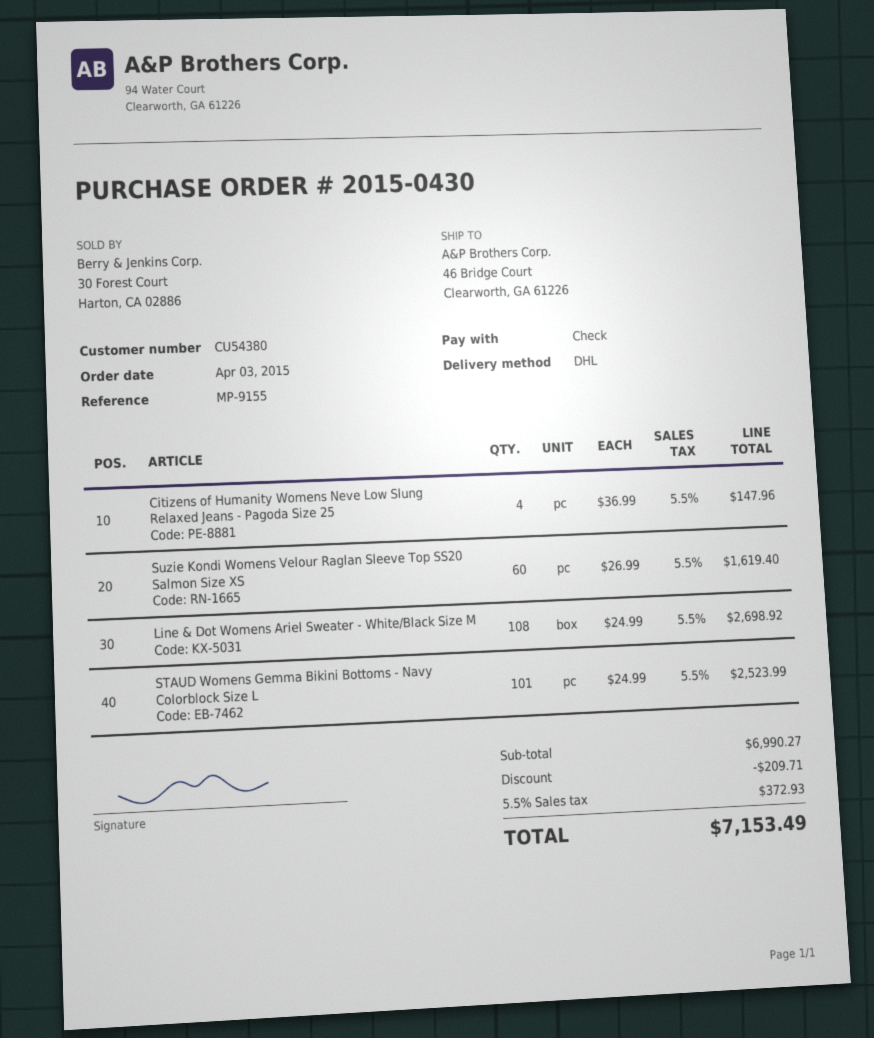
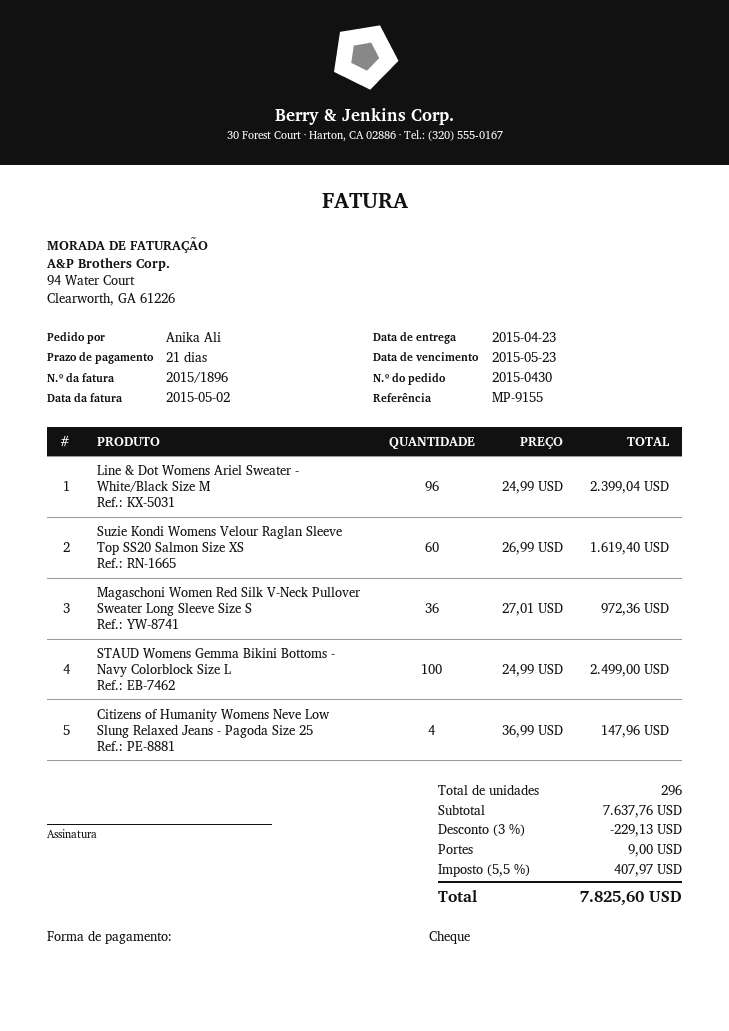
Line & Dot Womens Ariel Sweater - White/Black Size M: 108 x 24.99 = 2698.92 -> 96 x 24.99 = 2399.04
STAUD Womens Gemma Bikini Bottoms - Navy Colorblock Size L: 101 x 24.99 = 2523.99 -> 100 x 24.99 = 2499.00
Magaschoni Women Red Silk V-Neck Pullover Sweater Long Sleeve Size S: none -> 36 x 27.01 = 972.36
subtotal: 6990.27 -> 7637.76
discount: 209.71 -> 229.13
shipping: none -> 9.00
tax: 5.5% = 372.93 -> 5.5% = 407.97
total: 7153.49 -> 7825.60

